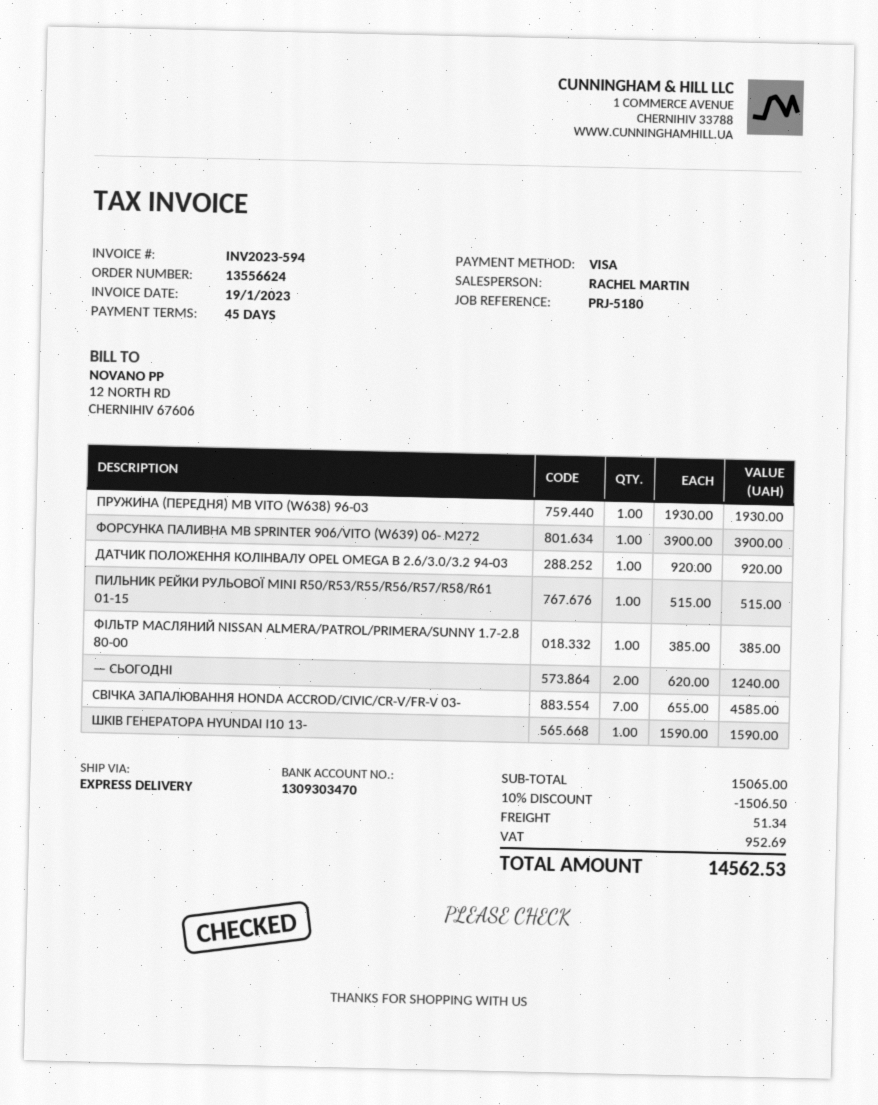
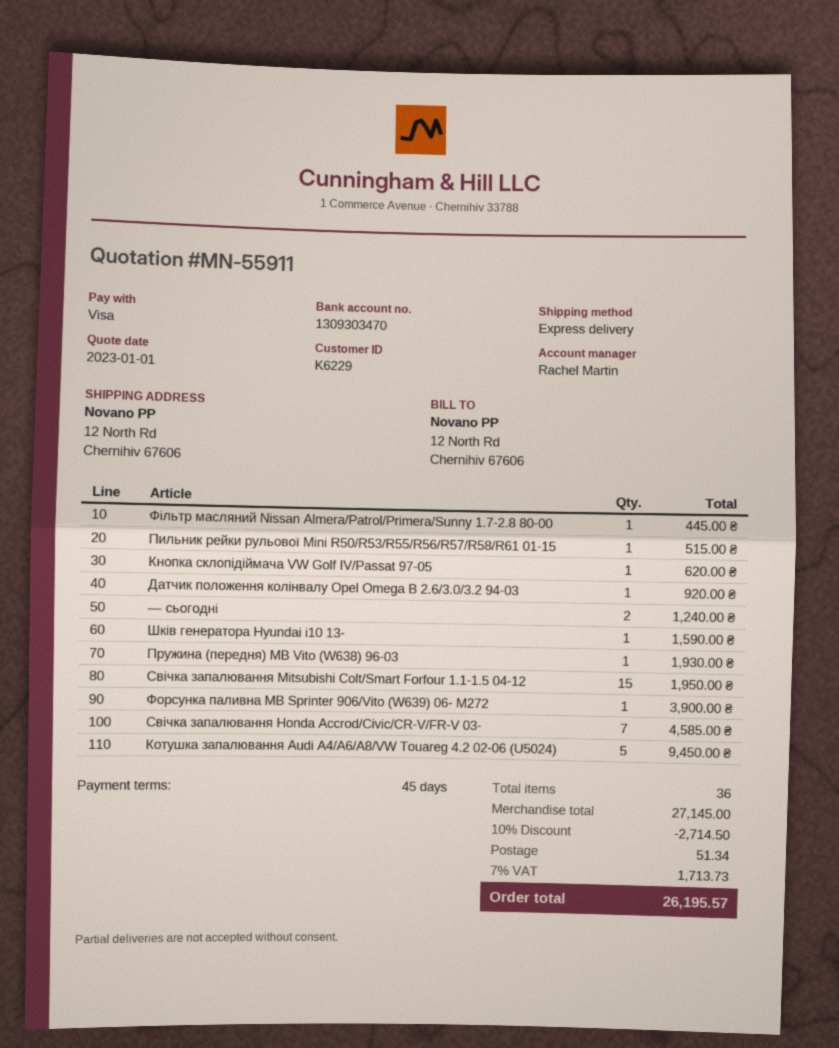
ФІЛЬТР МАСЛЯНИЙ NISSAN ALMERA/PATROL/PRIMERA/SUNNY 1.7-2.8 80-00: 1 for 385.00 -> 1 for 445.00
Кнопка склопідіймача VW Golf IV/Passat 97-05: none -> 1 for 620.00
Свічка запалювання Mitsubishi Colt/Smart Forfour 1.1-1.5 04-12: none -> 15 for 1950.00
Котушка запалювання Audi A4/A6/A8/VW Touareg 4.2 02-06 (U5024): none -> 5 for 9450.00
subtotal: 15065.00 -> 27145.00
discount: 10% = 1506.50 -> 10% = 2714.50
tax: 952.69 -> 1713.73
total: 14562.53 -> 26195.57

